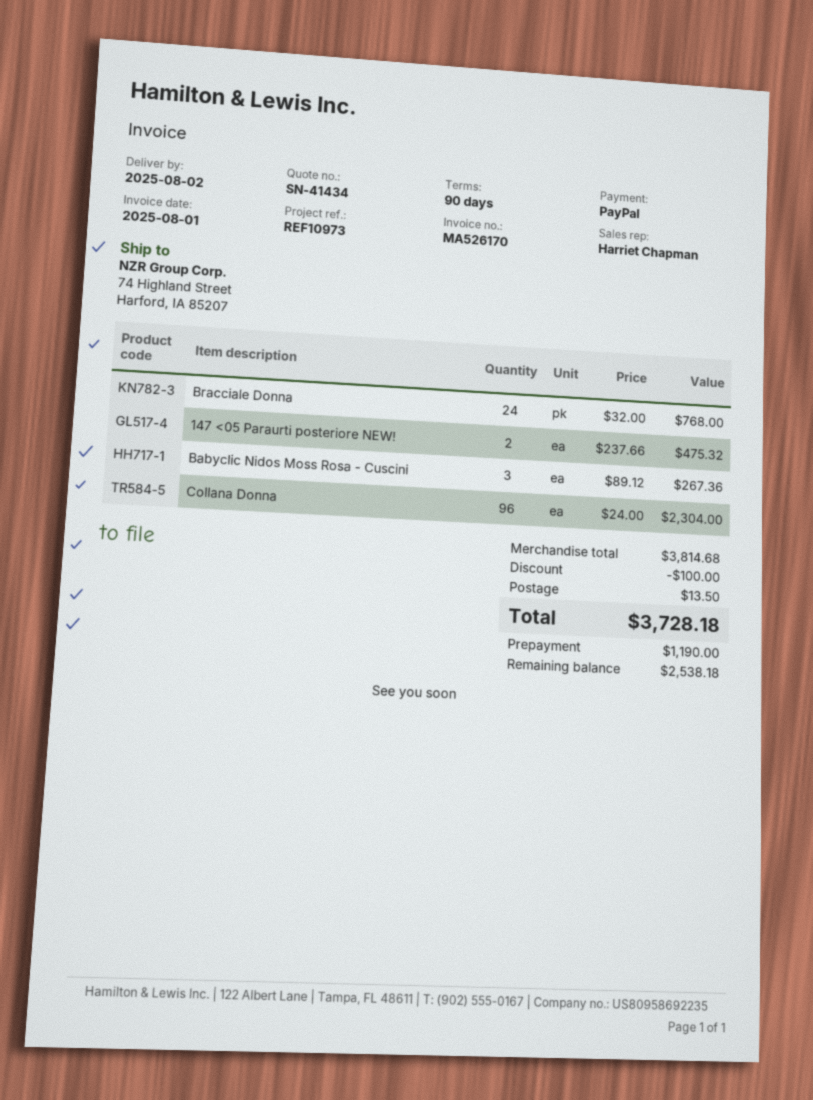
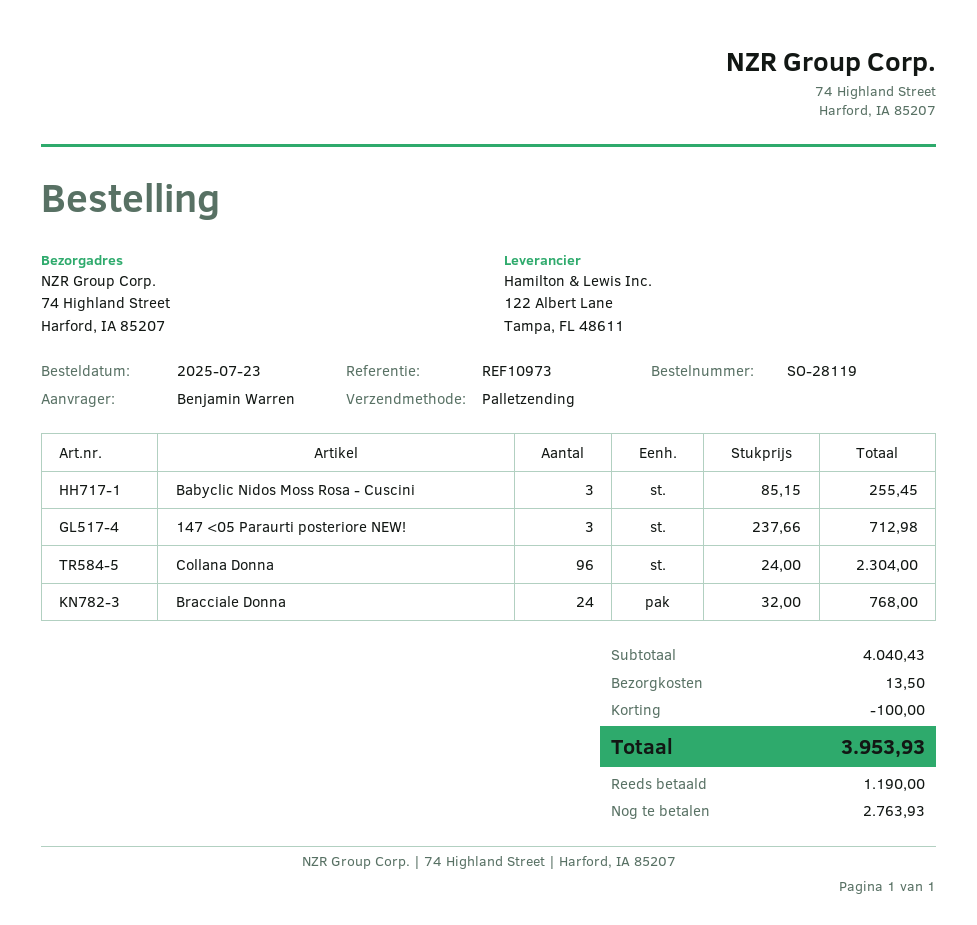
147 <05 Paraurti posteriore NEW!: 2 x 237.66 = 475.32 -> 3 x 237.66 = 712.98
Babyclic Nidos Moss Rosa - Cuscini: 3 x 89.12 = 267.36 -> 3 x 85.15 = 255.45
subtotal: 3814.68 -> 4040.43
total: 3728.18 -> 3953.93
balance: 2538.18 -> 2763.93

